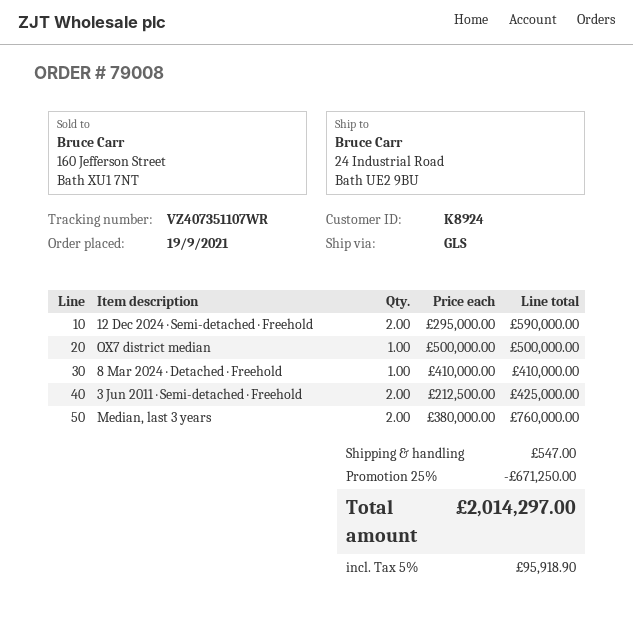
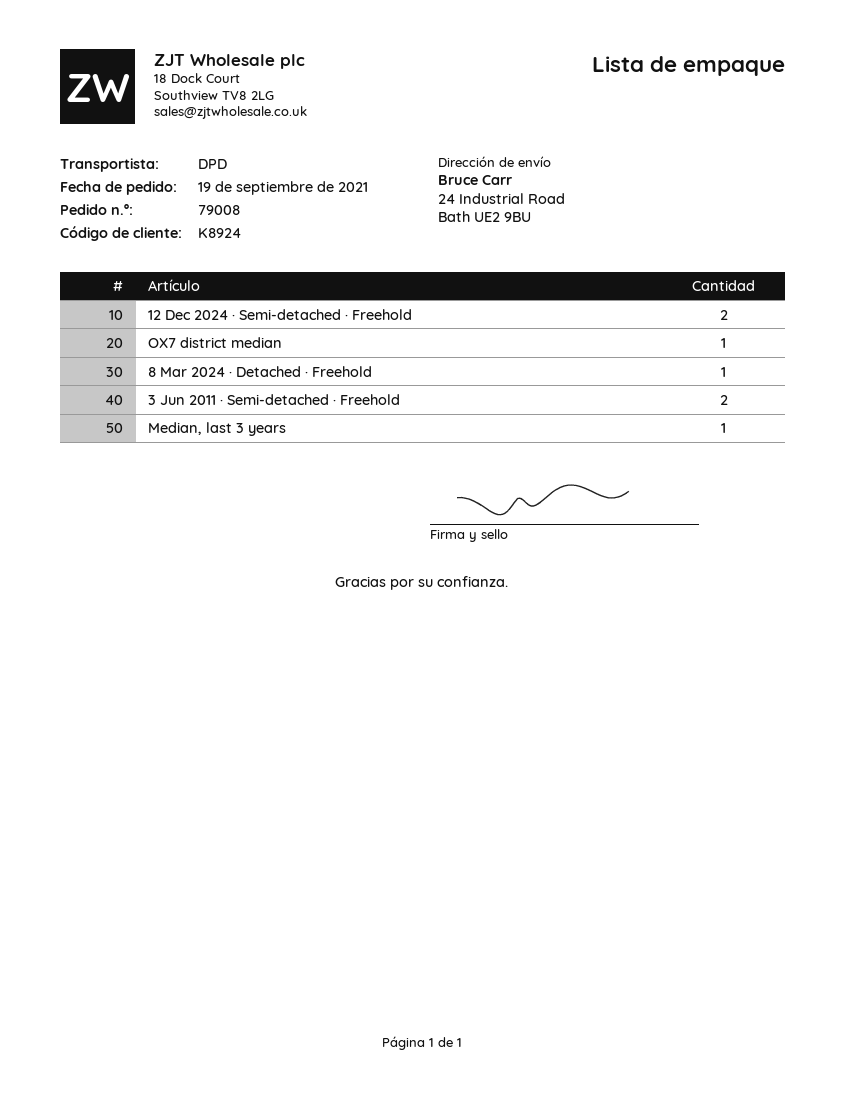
shipping method: GLS -> DPD
Median, last 3 years: 2 -> 1

